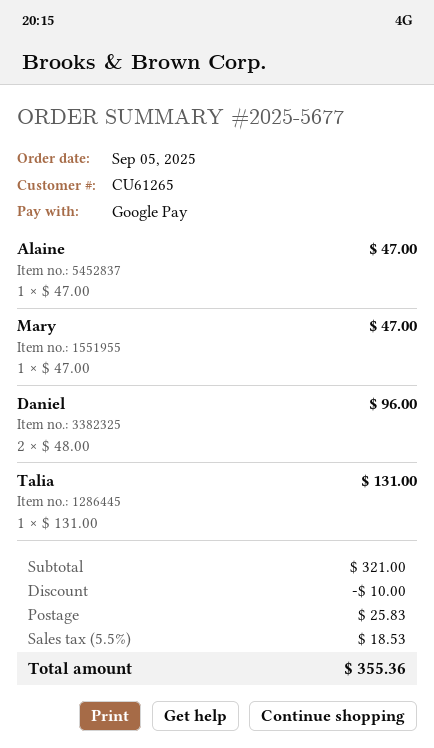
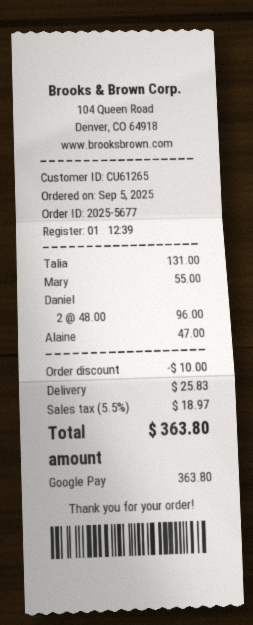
Mary: 1 x 47.00 = 47.00 -> 1 x 55.00 = 55.00
tax: 5.5% = 18.53 -> 5.5% = 18.97
total: 355.36 -> 363.80

